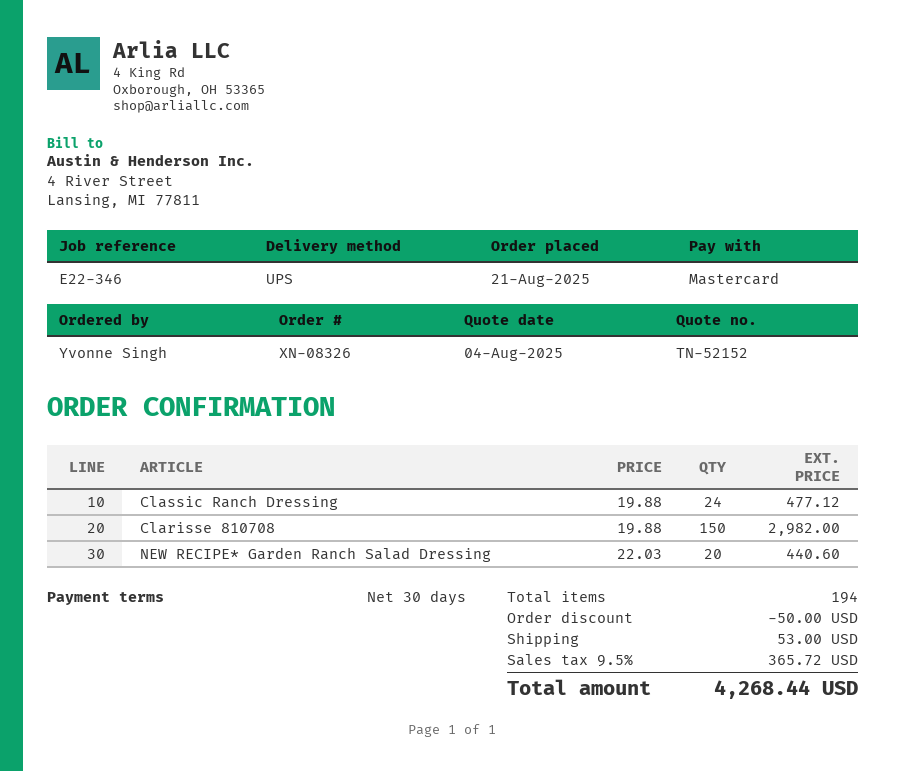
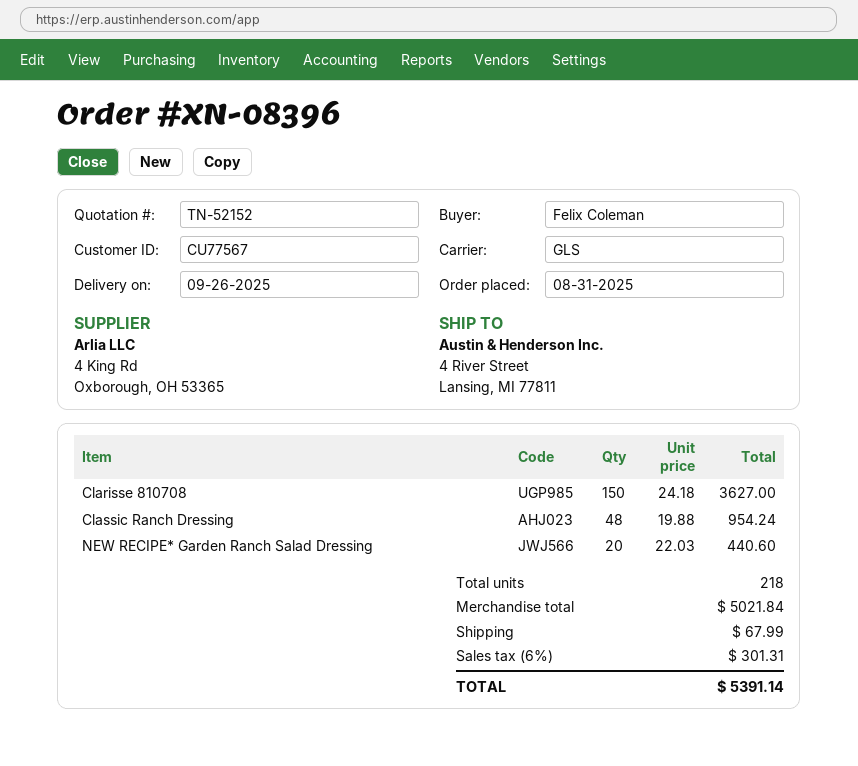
order number: XN-08326 -> XN-08396
order date: 2025-08-21 -> 2025-08-31
ordered by: Yvonne Singh -> Felix Coleman
shipping method: UPS -> GLS
Classic Ranch Dressing: 24 x 19.88 = 477.12 -> 48 x 19.88 = 954.24
Clarisse 810708: 150 x 19.88 = 2982.00 -> 150 x 24.18 = 3627.00
total quantity: 194 -> 218
discount: 50.00 -> none
shipping: 53.00 -> 67.99
tax: 9.5% = 365.72 -> 6% = 301.31
total: 4268.44 -> 5391.14

